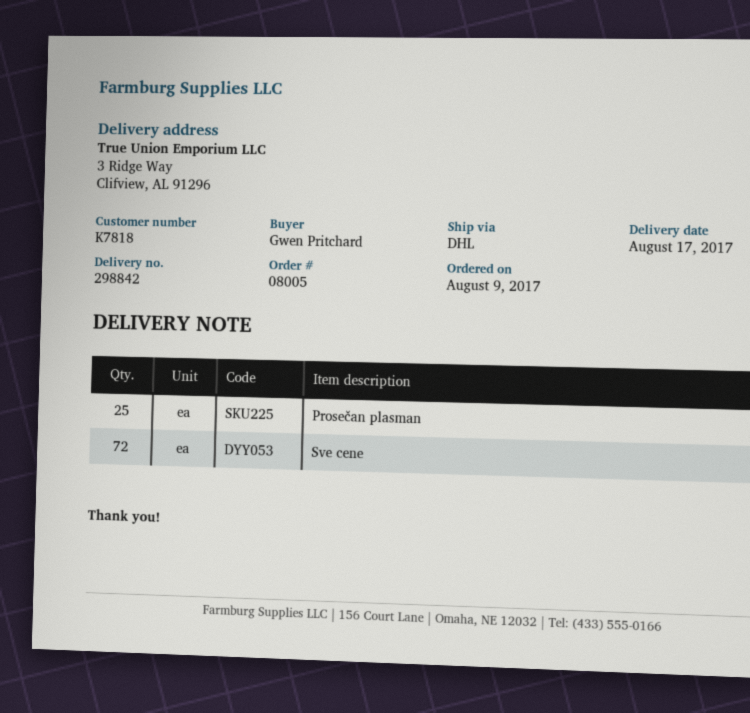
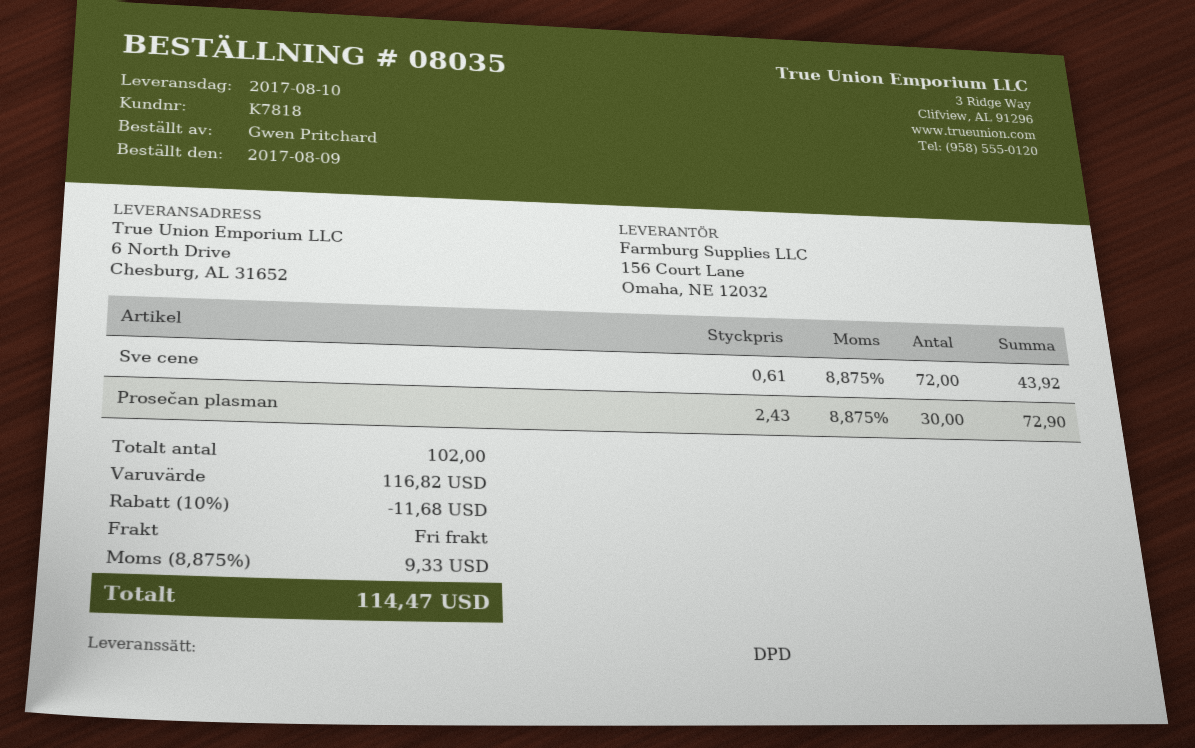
order number: 08005 -> 08035
delivery date: 2017-08-17 -> 2017-08-10
shipping method: DHL -> DPD
ship to: 3 Ridge Way, Clifview, AL 91296 -> 6 North Drive, Chesburg, AL 31652
Prosečan plasman: 25 -> 30

